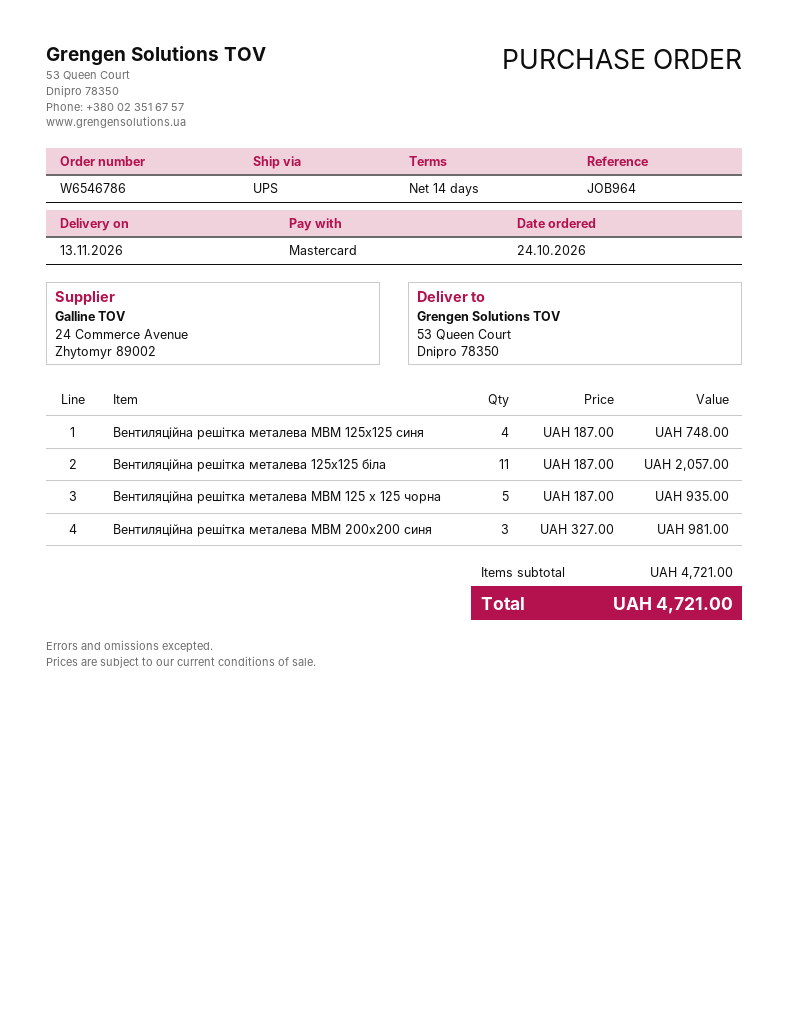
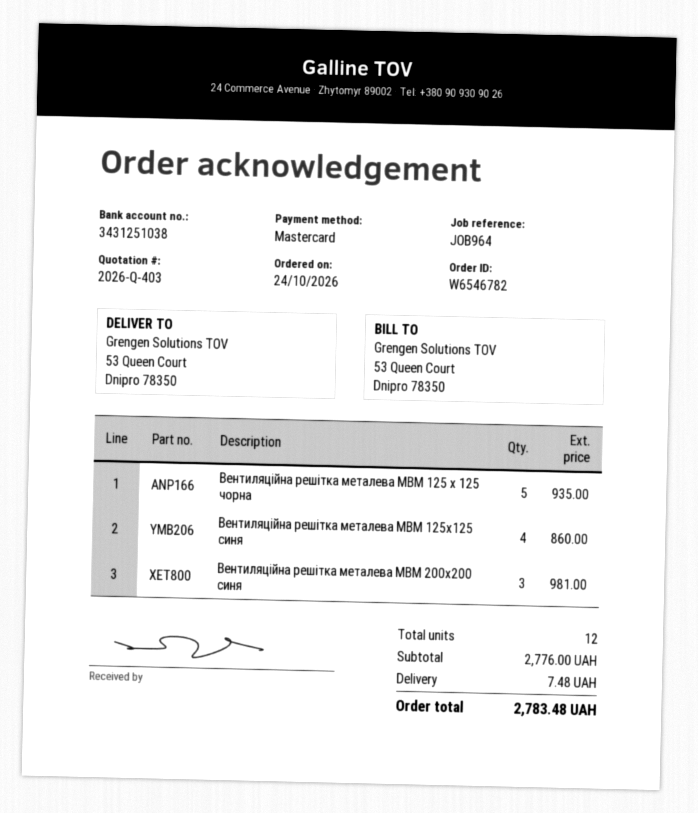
order number: W6546786 -> W6546782
Вентиляційна решітка металева МВМ 125х125 синя: 4 for 748.00 -> 4 for 860.00
Вентиляційна решітка металева 125х125 біла: 11 for 2057.00 -> none
subtotal: 4721.00 -> 2776.00
shipping: none -> 7.48
total: 4721.00 -> 2783.48

